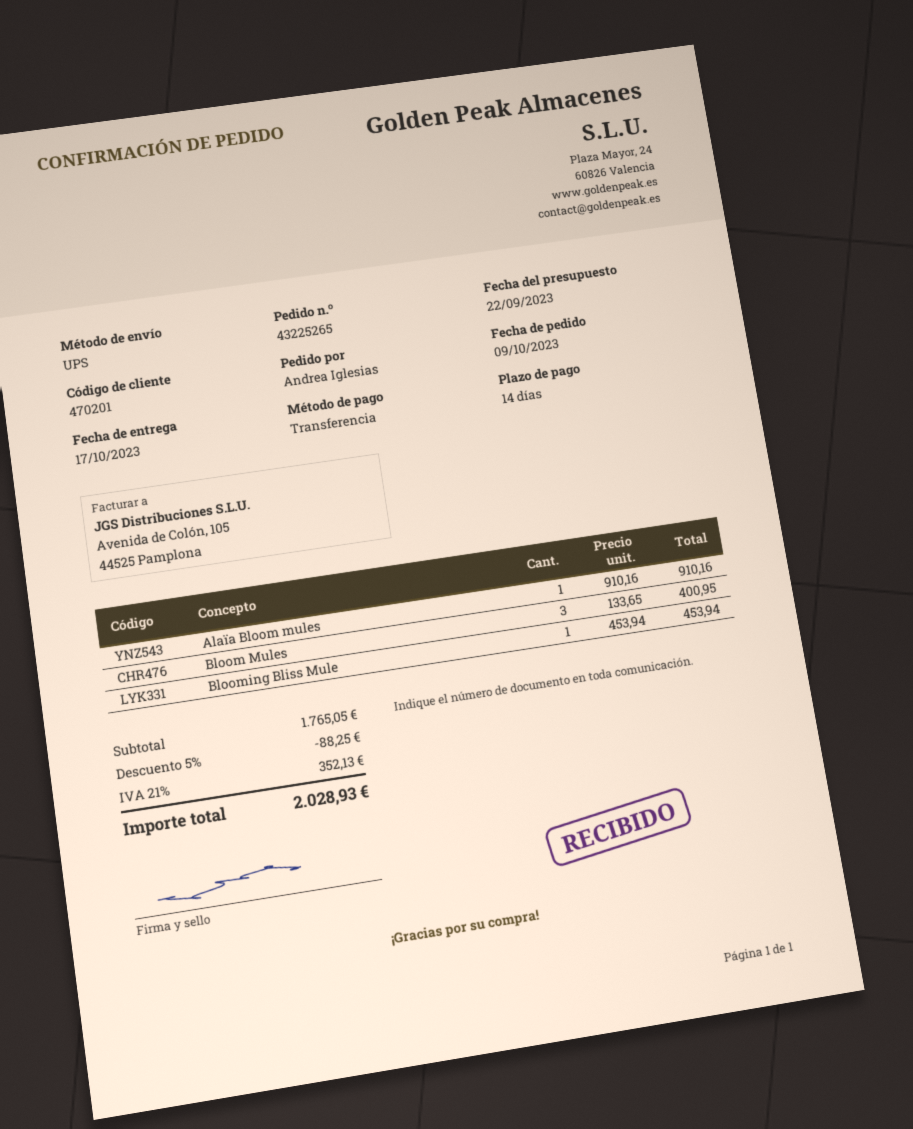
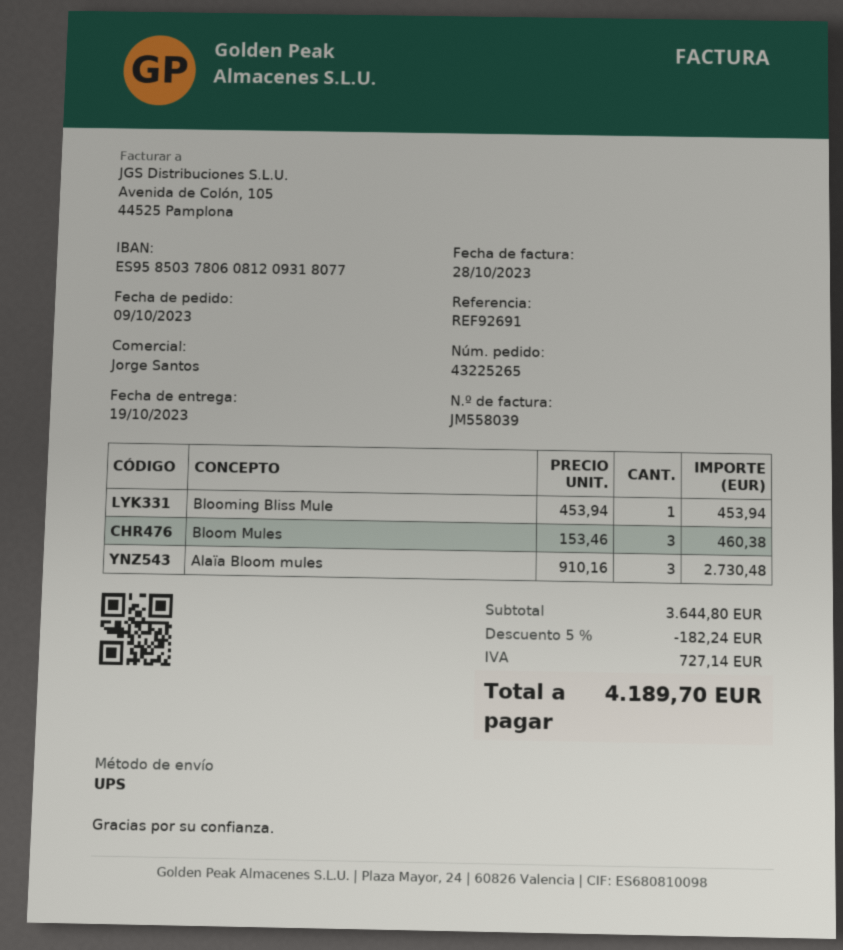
delivery date: 2023-10-17 -> 2023-10-19
Alaïa Bloom mules: 1 x 910.16 = 910.16 -> 3 x 910.16 = 2730.48
Bloom Mules: 3 x 133.65 = 400.95 -> 3 x 153.46 = 460.38
subtotal: 1765.05 -> 3644.80
discount: 5% = 88.25 -> 5% = 182.24
tax: 352.13 -> 727.14
total: 2028.93 -> 4189.70

